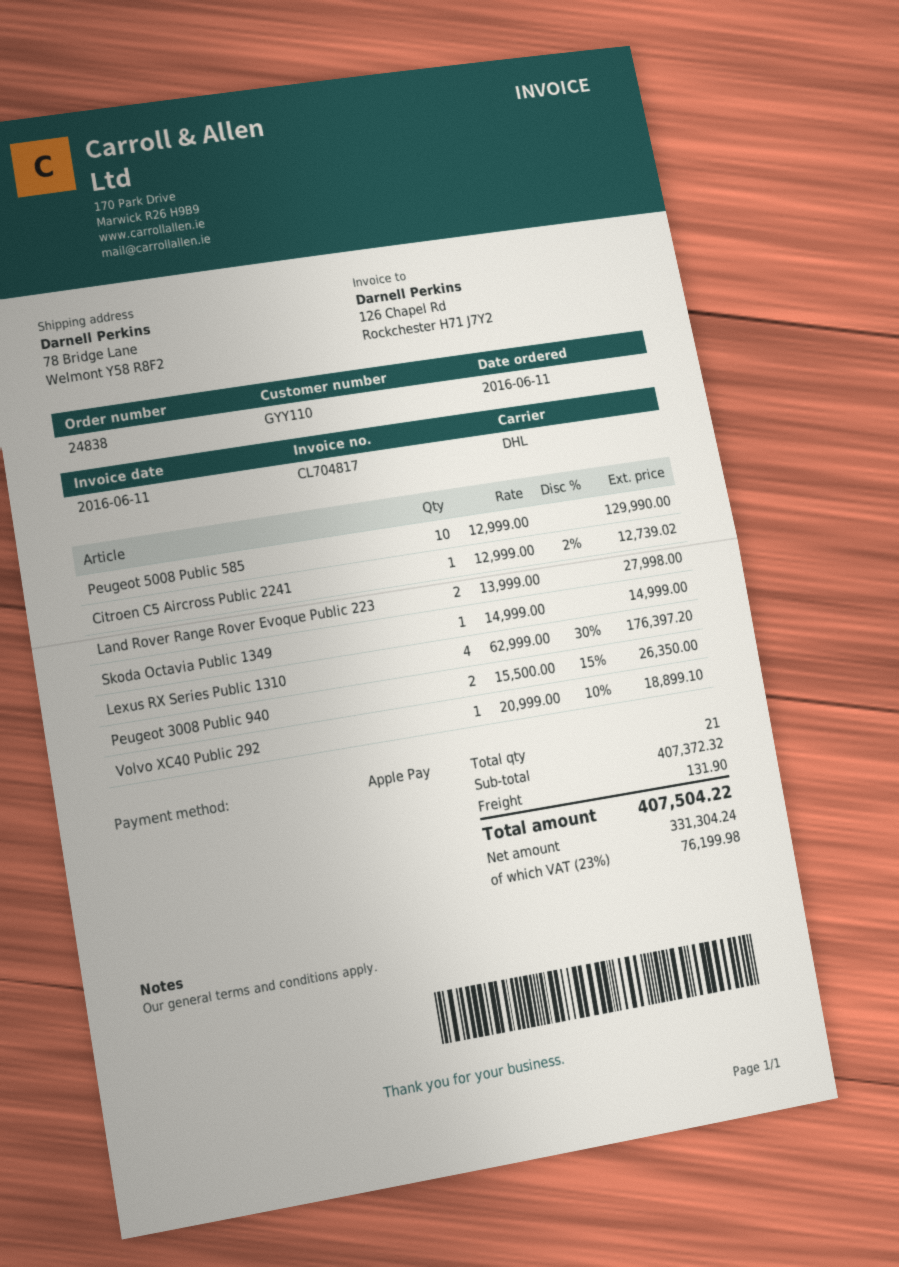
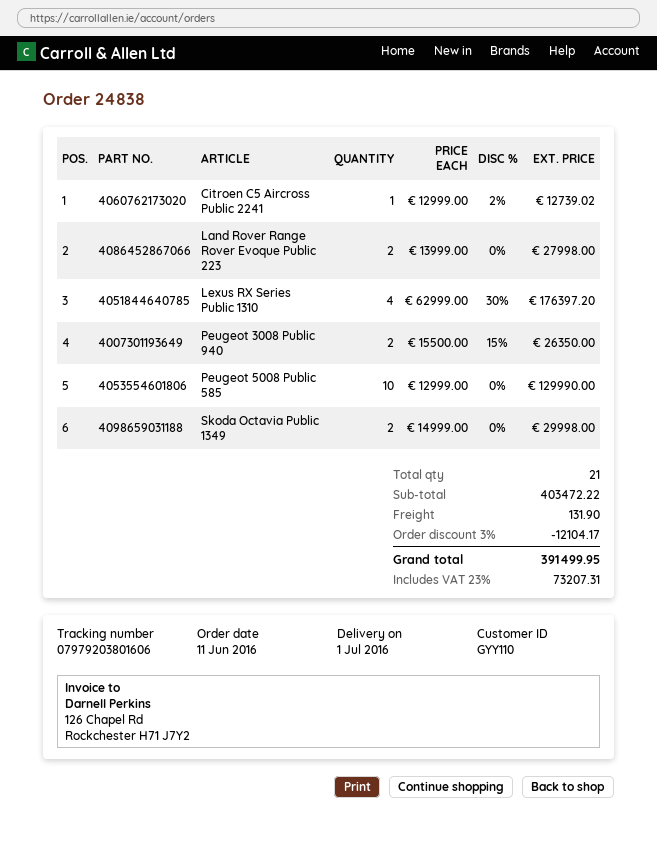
Skoda Octavia Public 1349: 1 x 14999.00 = 14999.00 -> 2 x 14999.00 = 29998.00
Volvo XC40 Public 292: 1 x 20999.00 - 10% = 18899.10 -> none
subtotal: 407372.32 -> 403472.22
discount: none -> 3% = 12104.17
tax: 23% = 76199.98 -> 23% = 73207.31
total: 407504.22 -> 391499.95

